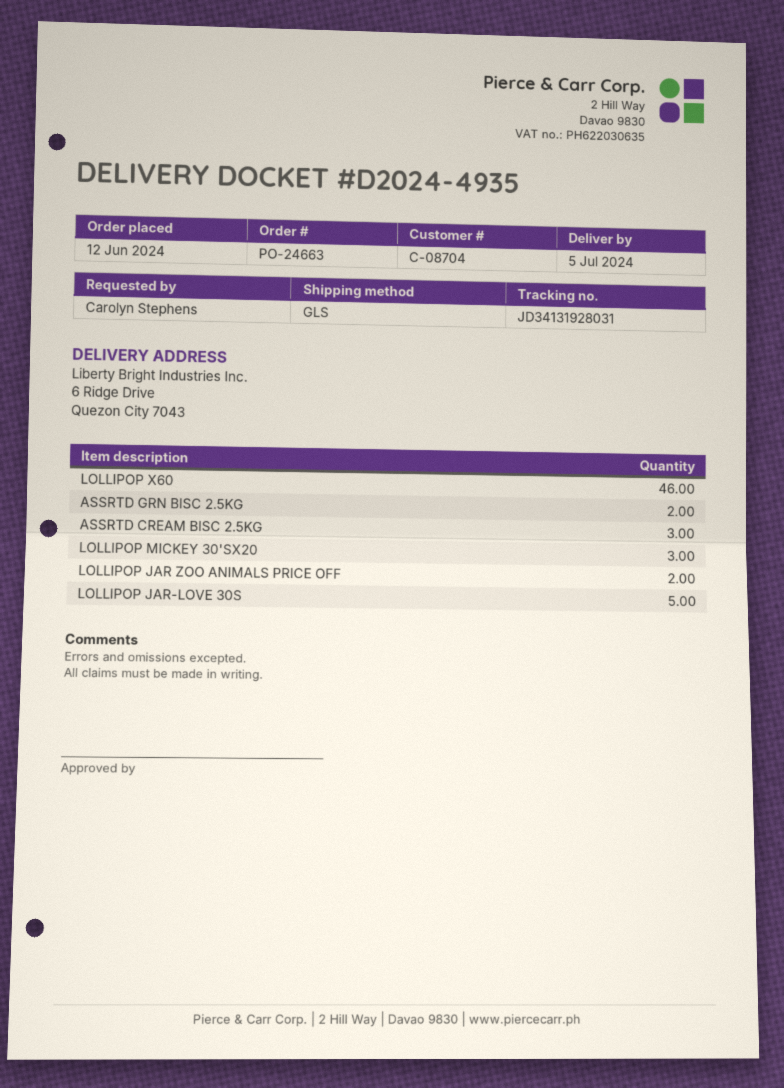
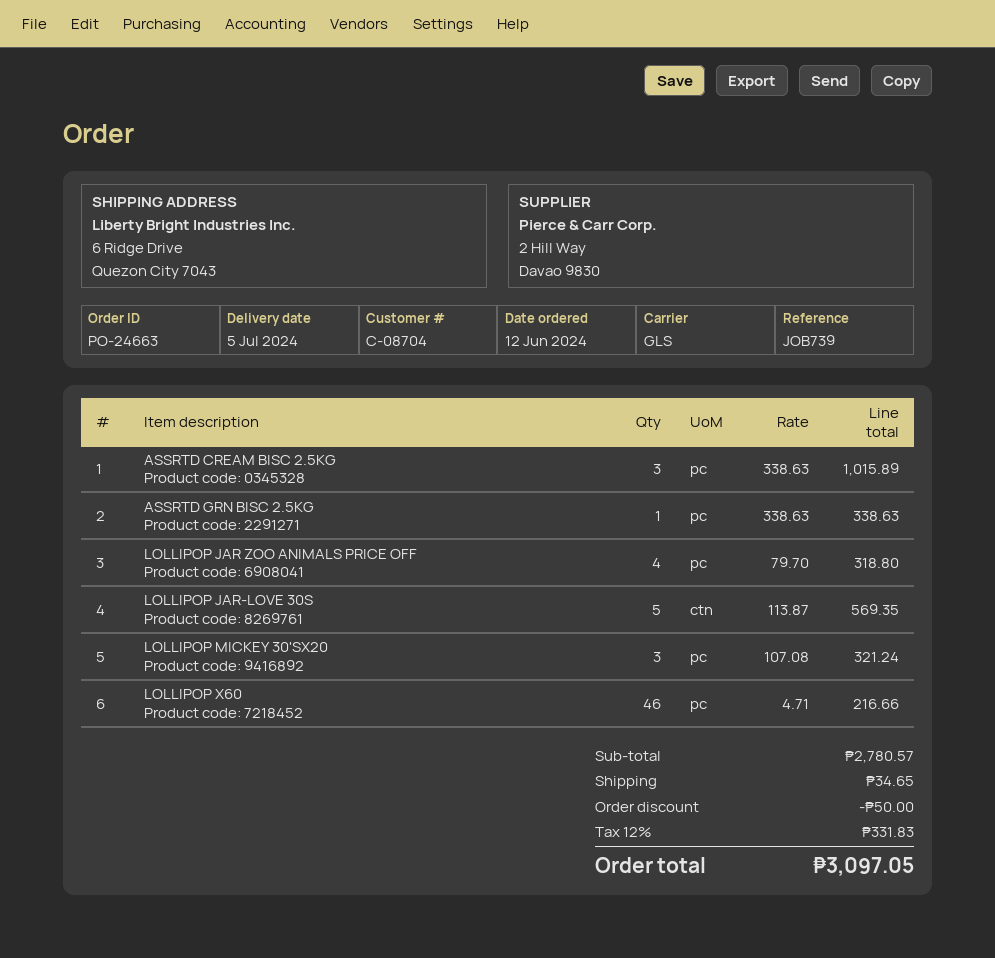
ASSRTD GRN BISC 2.5KG: 2 -> 1
LOLLIPOP JAR ZOO ANIMALS PRICE OFF: 2 -> 4

